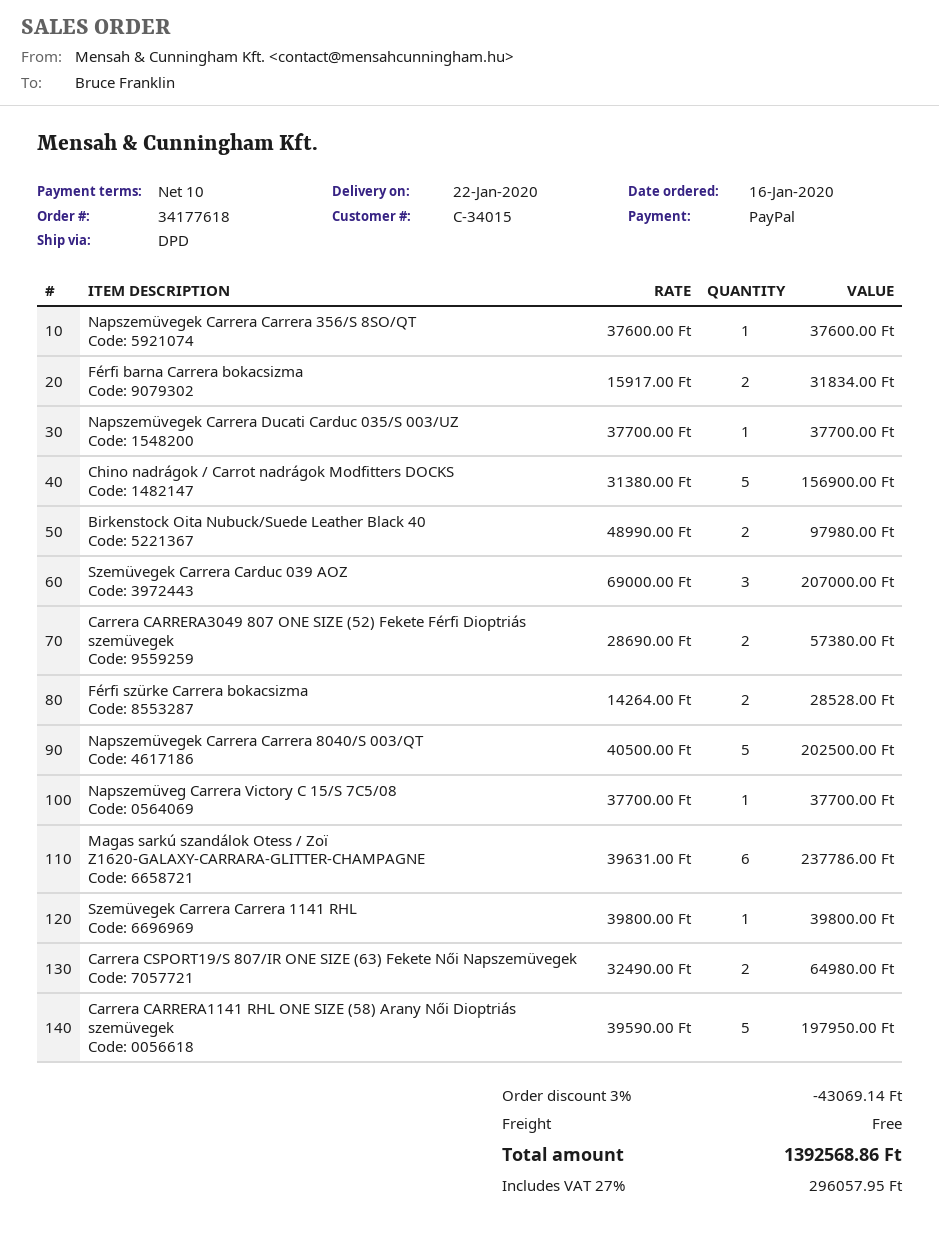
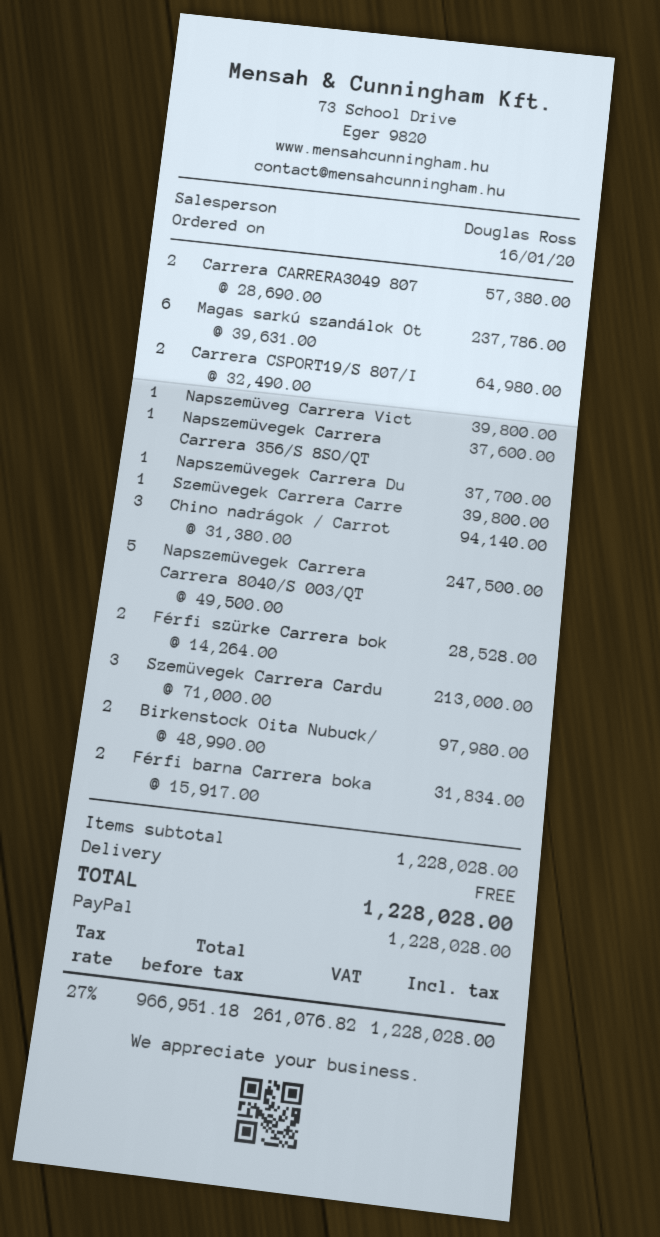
Chino nadrágok / Carrot nadrágok Modfitters DOCKS: 5 x 31380.00 = 156900.00 -> 3 x 31380.00 = 94140.00
Szemüvegek Carrera Carduc 039 AOZ: 3 x 69000.00 = 207000.00 -> 3 x 71000.00 = 213000.00
Napszemüvegek Carrera Carrera 8040/S 003/QT: 5 x 40500.00 = 202500.00 -> 5 x 49500.00 = 247500.00
Napszemüveg Carrera Victory C 15/S 7C5/08: 1 x 37700.00 = 37700.00 -> 1 x 39800.00 = 39800.00
Carrera CARRERA1141 RHL ONE SIZE (58) Arany Női Dioptriás szemüvegek: 5 x 39590.00 = 197950.00 -> none
discount: 3% = 43069.14 -> none
tax: 27% = 296057.95 -> 27% = 261076.82
total: 1392568.86 -> 1228028.00

